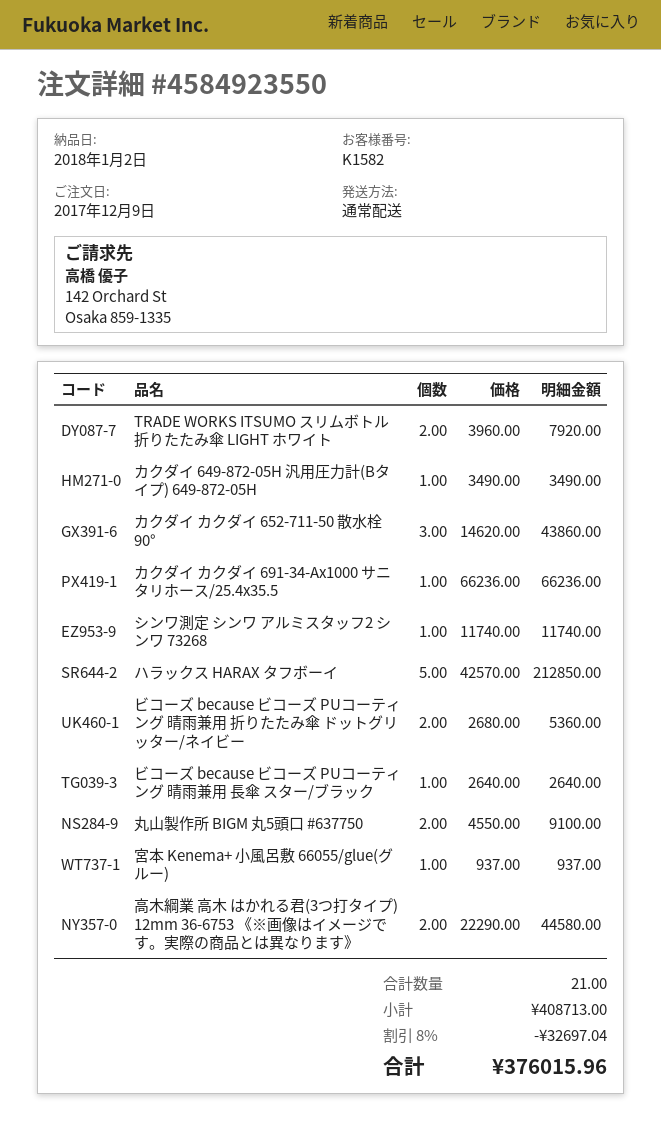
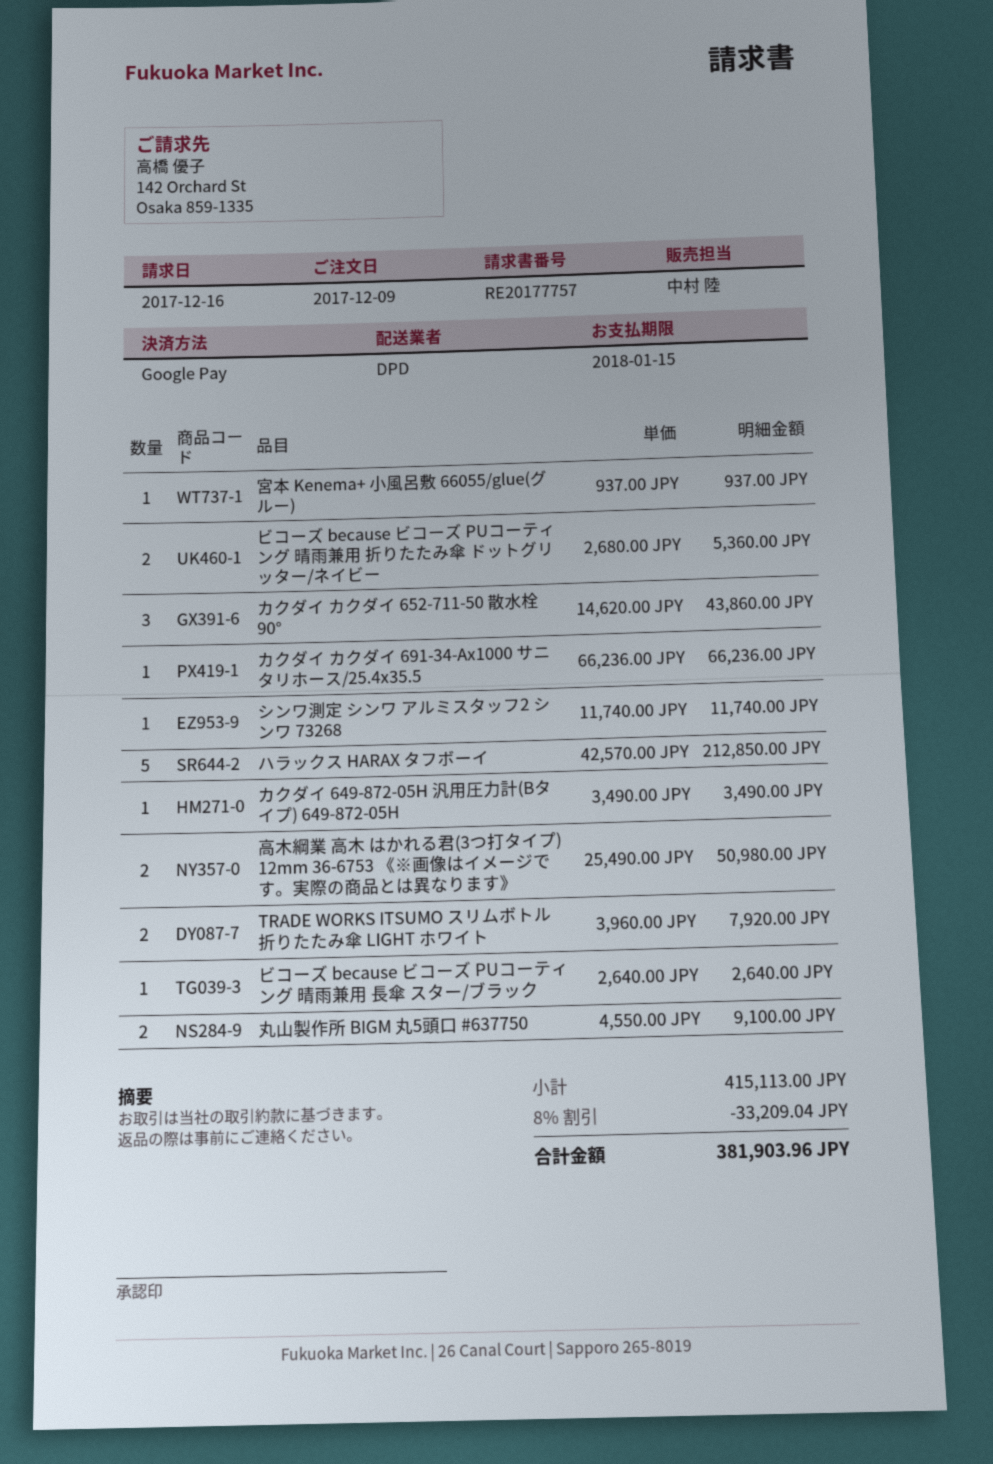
shipping method: standard -> DPD
高木綱業 高木 はかれる君(3つ打タイプ) 12mm 36-6753 《※画像はイメージです。実際の商品とは異なります》: 2 x 22290.00 = 44580.00 -> 2 x 25490.00 = 50980.00
subtotal: 408713.00 -> 415113.00
discount: 8% = 32697.04 -> 8% = 33209.04
total: 376015.96 -> 381903.96

